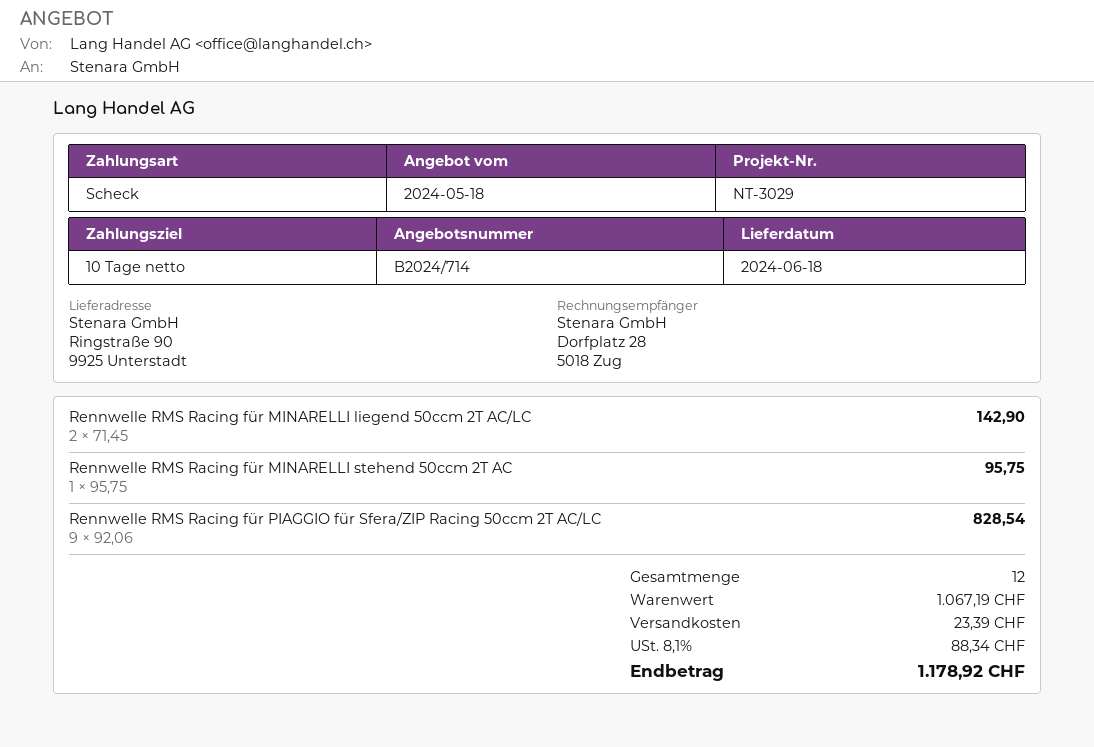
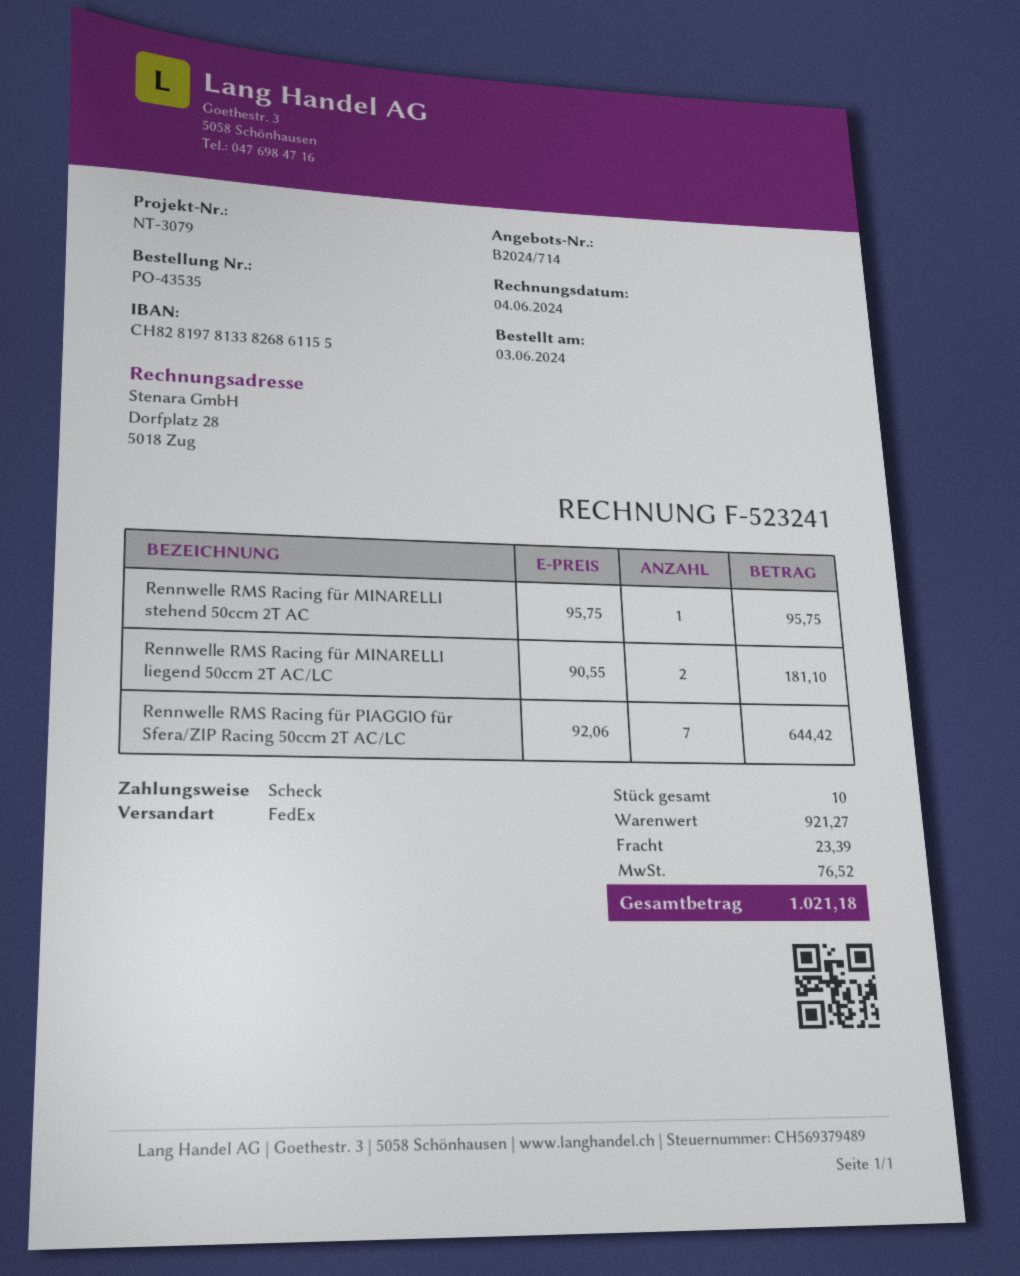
reference: NT-3029 -> NT-3079
Rennwelle RMS Racing für MINARELLI liegend 50ccm 2T AC/LC: 2 x 71.45 = 142.90 -> 2 x 90.55 = 181.10
Rennwelle RMS Racing für PIAGGIO für Sfera/ZIP Racing 50ccm 2T AC/LC: 9 x 92.06 = 828.54 -> 7 x 92.06 = 644.42
total quantity: 12 -> 10
subtotal: 1067.19 -> 921.27
tax: 88.34 -> 76.52
total: 1178.92 -> 1021.18

